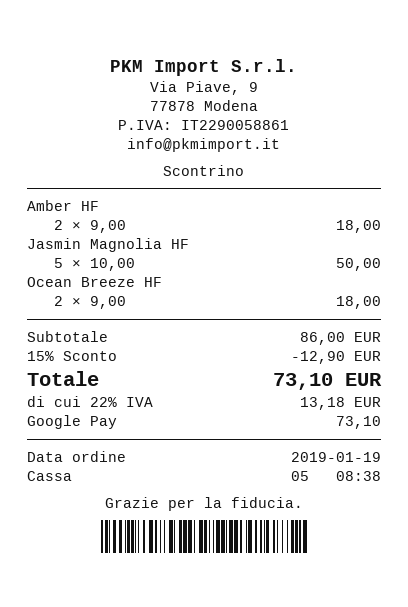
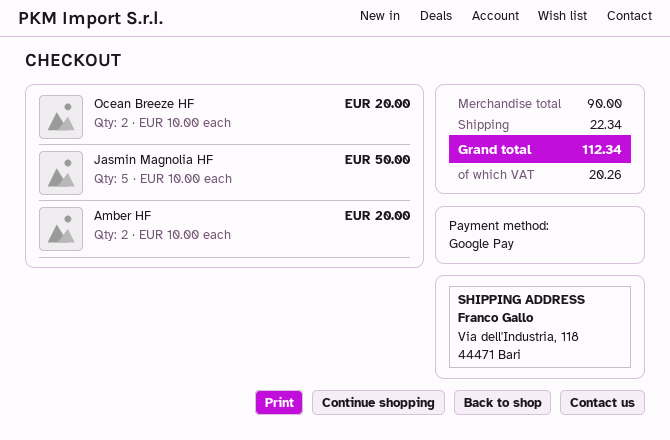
Amber HF: 2 x 9.00 = 18.00 -> 2 x 10.00 = 20.00
Ocean Breeze HF: 2 x 9.00 = 18.00 -> 2 x 10.00 = 20.00
subtotal: 86.00 -> 90.00
discount: 15% = 12.90 -> none
shipping: none -> 22.34
tax: 13.18 -> 20.26
total: 73.10 -> 112.34

